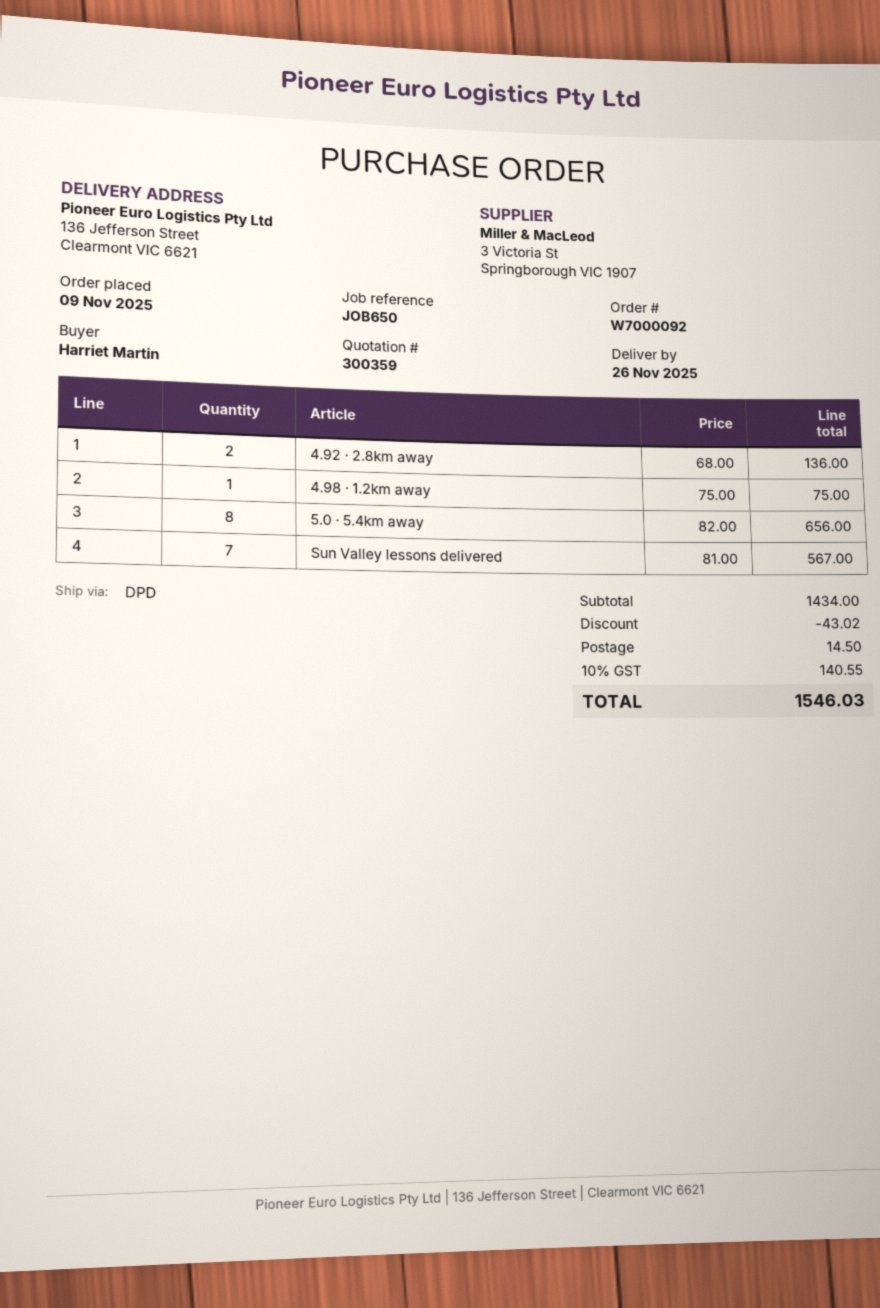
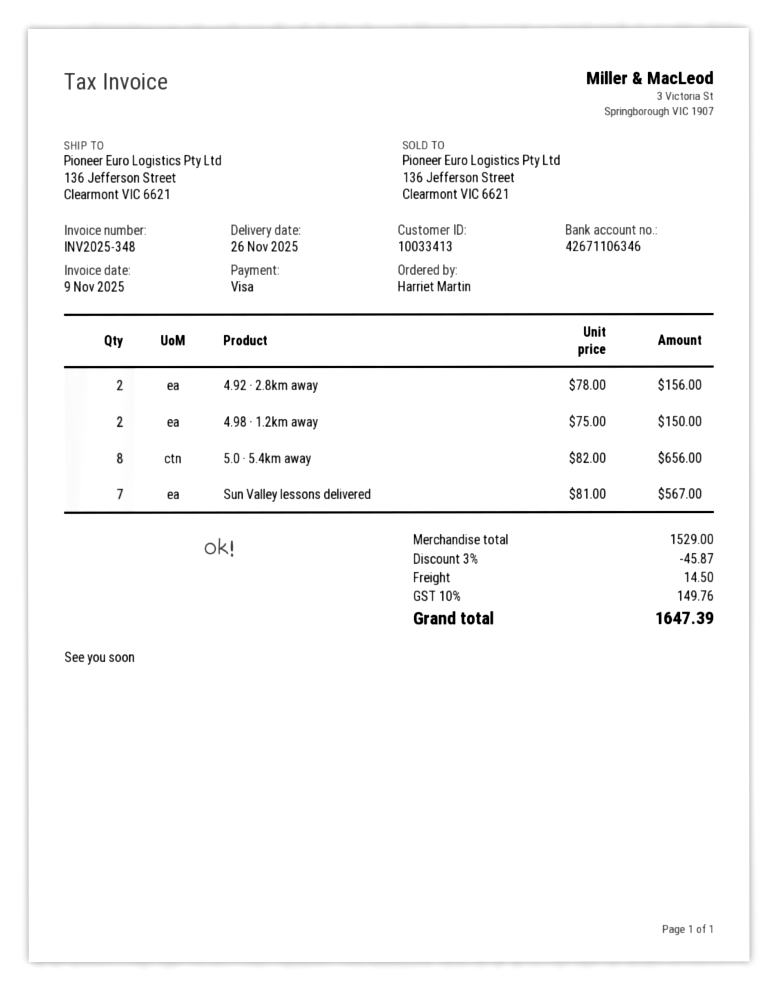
4.92 · 2.8km away: 2 x 68.00 = 136.00 -> 2 x 78.00 = 156.00
4.98 · 1.2km away: 1 x 75.00 = 75.00 -> 2 x 75.00 = 150.00
subtotal: 1434.00 -> 1529.00
discount: 43.02 -> 45.87
tax: 10% = 140.55 -> 10% = 149.76
total: 1546.03 -> 1647.39

